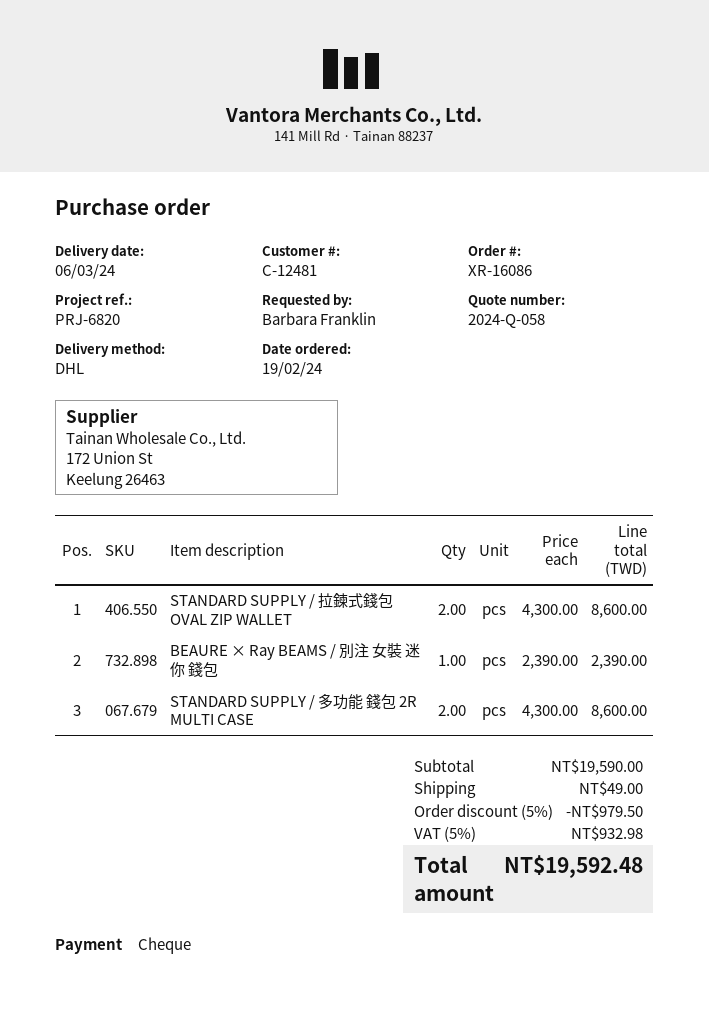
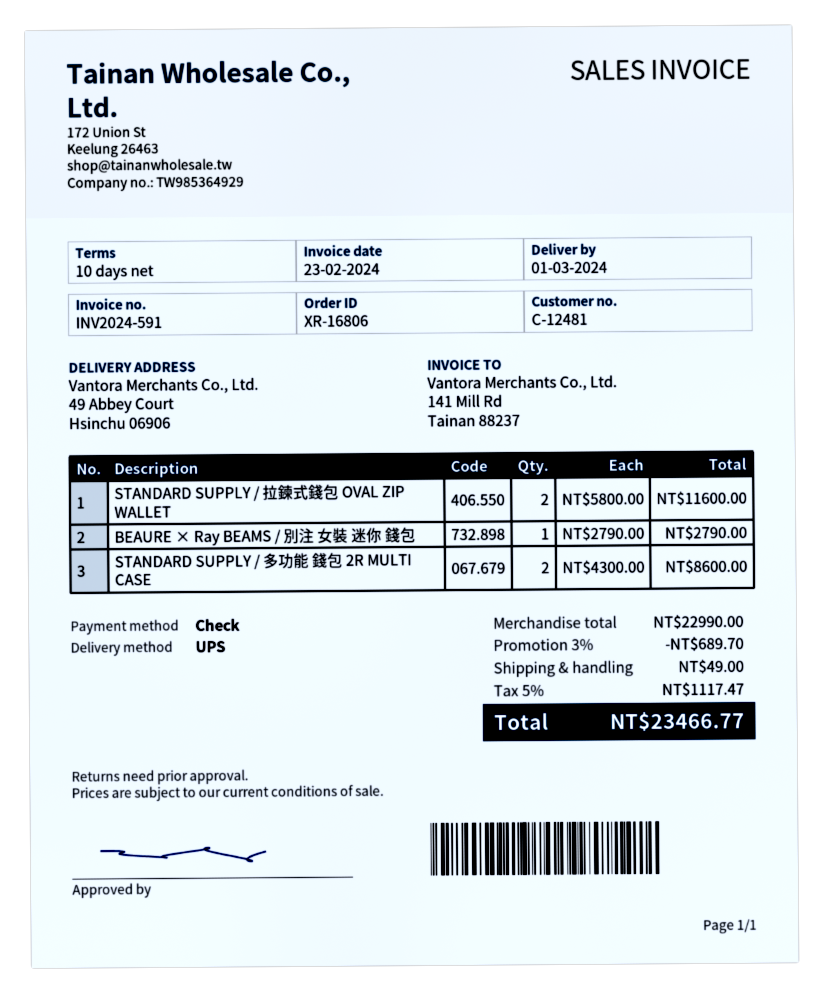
order number: XR-16086 -> XR-16806
delivery date: 2024-03-06 -> 2024-03-01
shipping method: DHL -> UPS
STANDARD SUPPLY / 拉鍊式錢包 OVAL ZIP WALLET: 2 x 4300.00 = 8600.00 -> 2 x 5800.00 = 11600.00
BEAURE × Ray BEAMS / 別注 女裝 迷你 錢包: 1 x 2390.00 = 2390.00 -> 1 x 2790.00 = 2790.00
subtotal: 19590.00 -> 22990.00
discount: 5% = 979.50 -> 3% = 689.70
tax: 5% = 932.98 -> 5% = 1117.47
total: 19592.48 -> 23466.77

